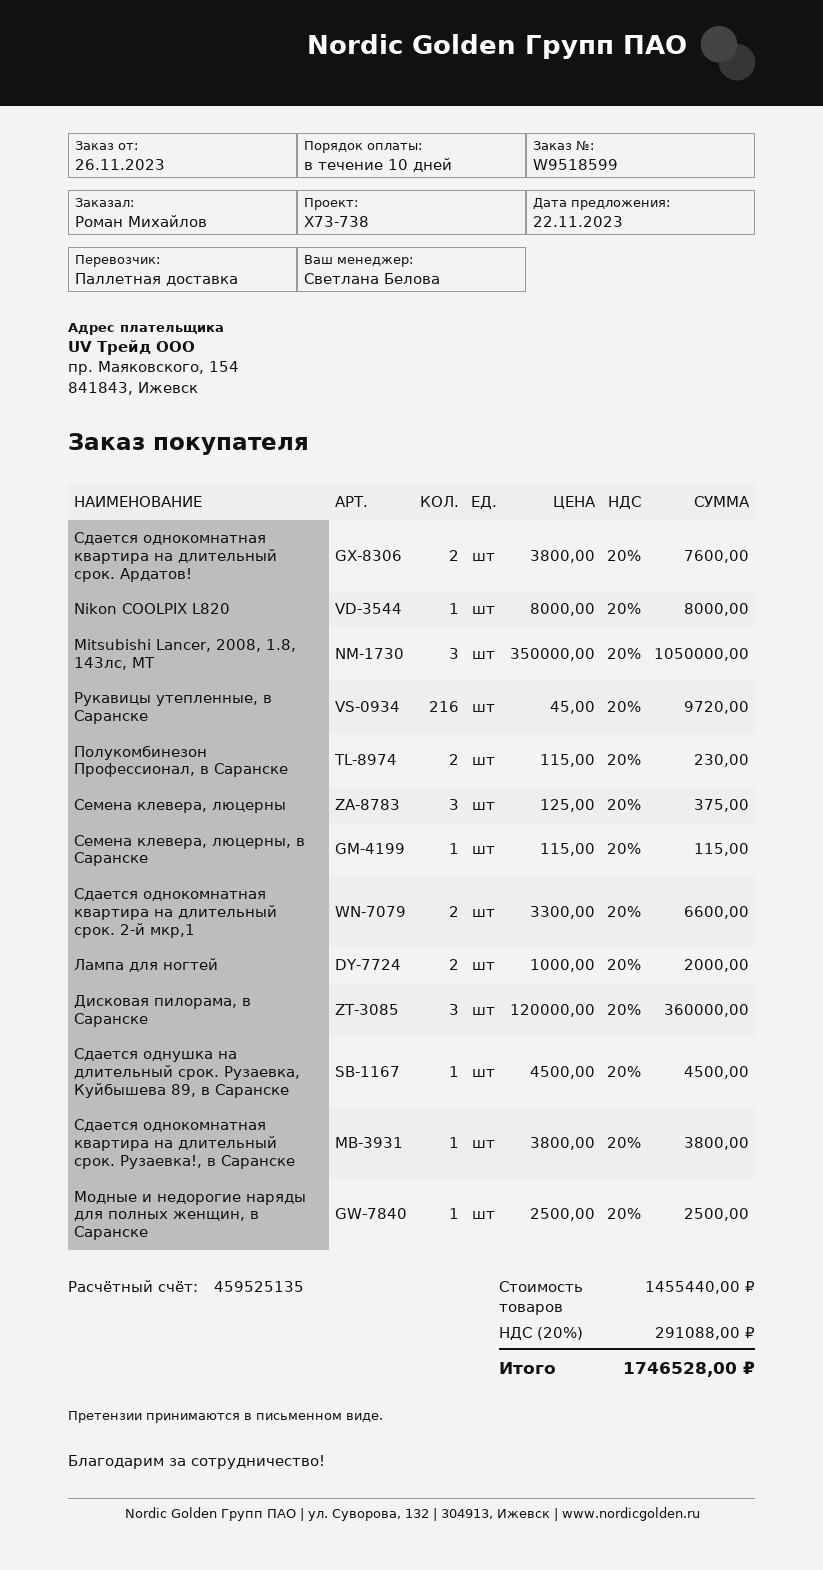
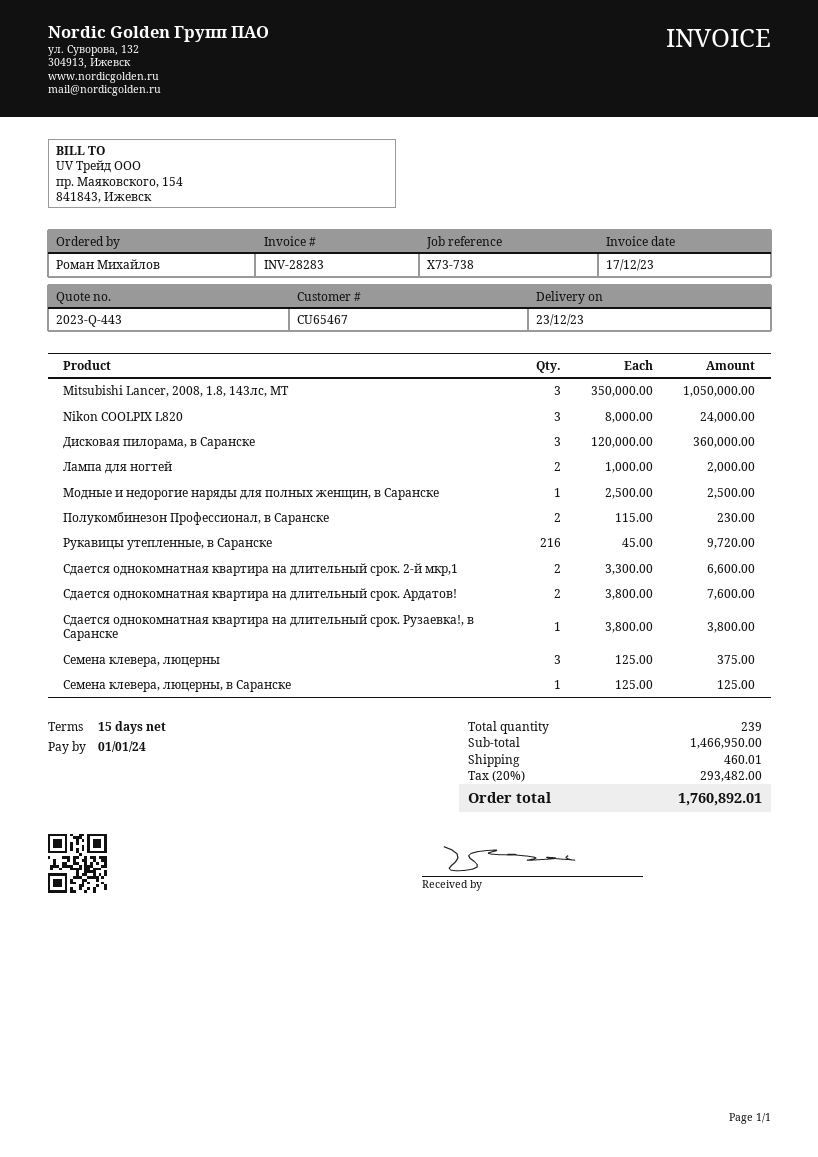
payment terms: 10 days -> 15 days
Nikon COOLPIX L820: 1 x 8000.00 = 8000.00 -> 3 x 8000.00 = 24000.00
Семена клевера, люцерны, в Саранске: 1 x 115.00 = 115.00 -> 1 x 125.00 = 125.00
Сдается однушка на длительный срок. Рузаевка, Куйбышева 89, в Саранске: 1 x 4500.00 = 4500.00 -> none
subtotal: 1455440.00 -> 1466950.00
shipping: none -> 460.01
tax: 20% = 291088.00 -> 20% = 293482.00
total: 1746528.00 -> 1760892.01

